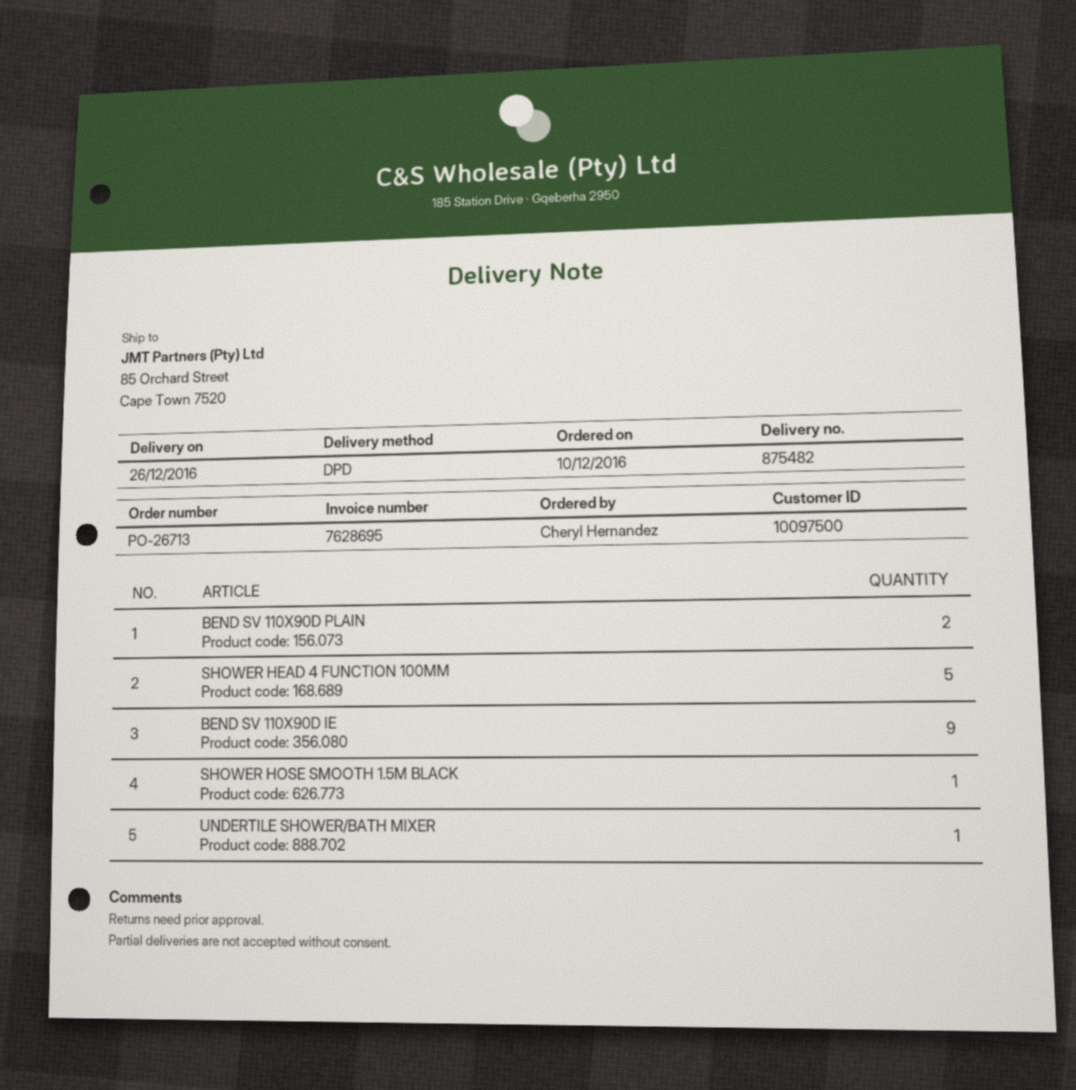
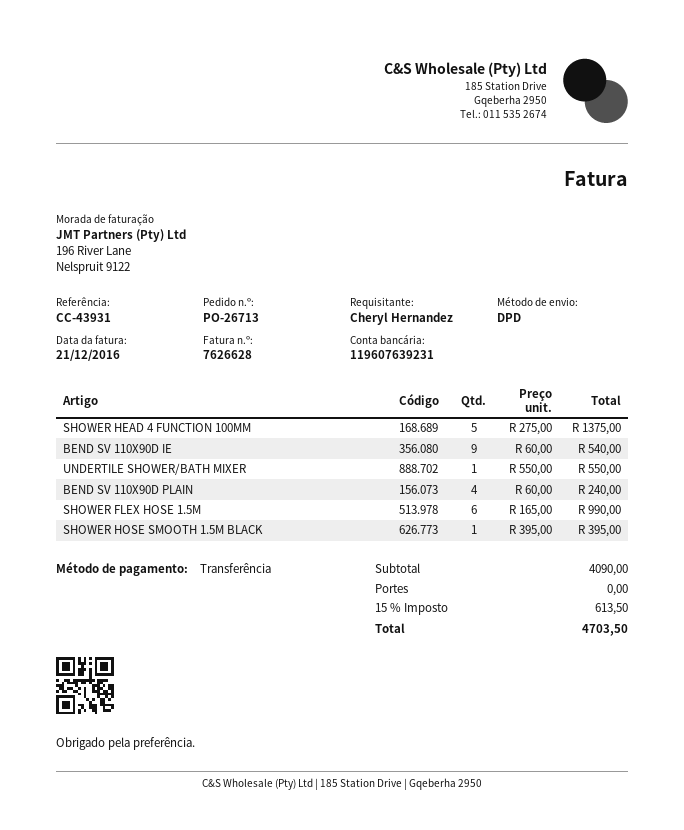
invoice number: 7628695 -> 7626628
BEND SV 110X90D PLAIN: 2 -> 4
SHOWER FLEX HOSE 1.5M: none -> 6

